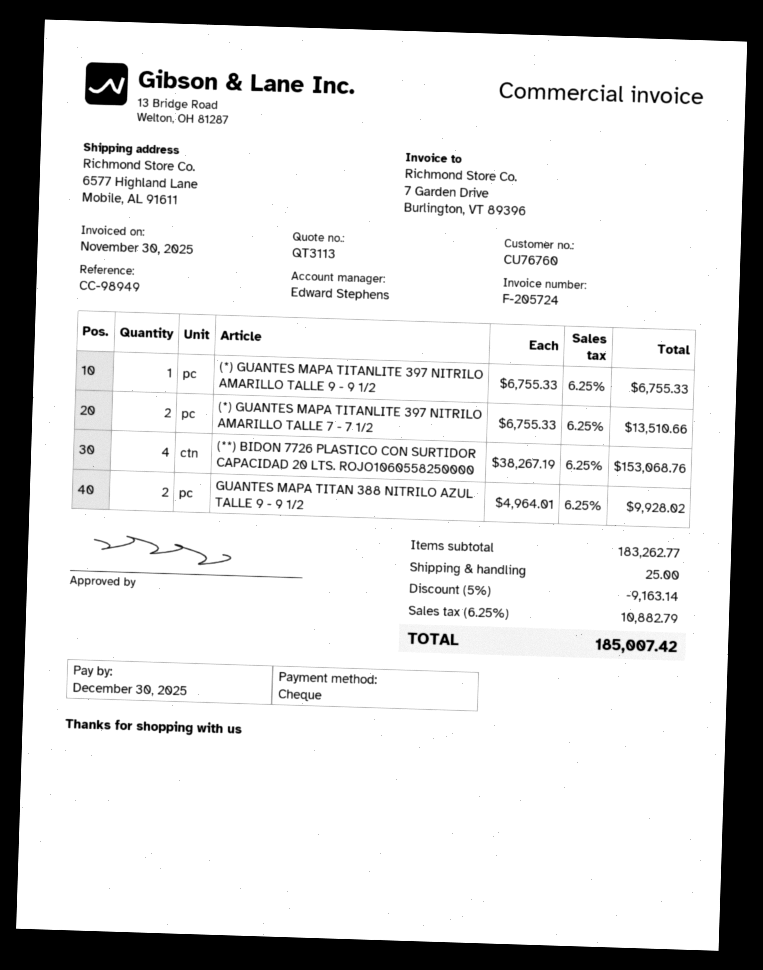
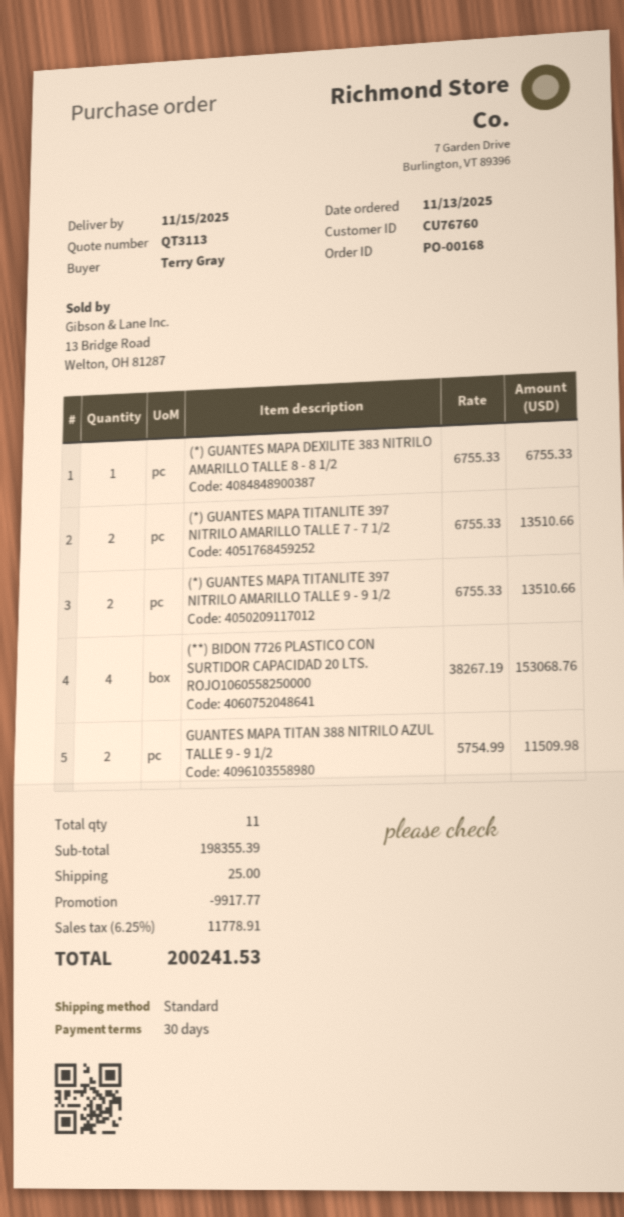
(*) GUANTES MAPA TITANLITE 397 NITRILO AMARILLO TALLE 9 - 9 1/2: 1 x 6755.33 = 6755.33 -> 2 x 6755.33 = 13510.66
GUANTES MAPA TITAN 388 NITRILO AZUL TALLE 9 - 9 1/2: 2 x 4964.01 = 9928.02 -> 2 x 5754.99 = 11509.98
(*) GUANTES MAPA DEXILITE 383 NITRILO AMARILLO TALLE 8 - 8 1/2: none -> 1 x 6755.33 = 6755.33
subtotal: 183262.77 -> 198355.39
discount: 9163.14 -> 9917.77
tax: 6.25% = 10882.79 -> 6.25% = 11778.91
total: 185007.42 -> 200241.53

